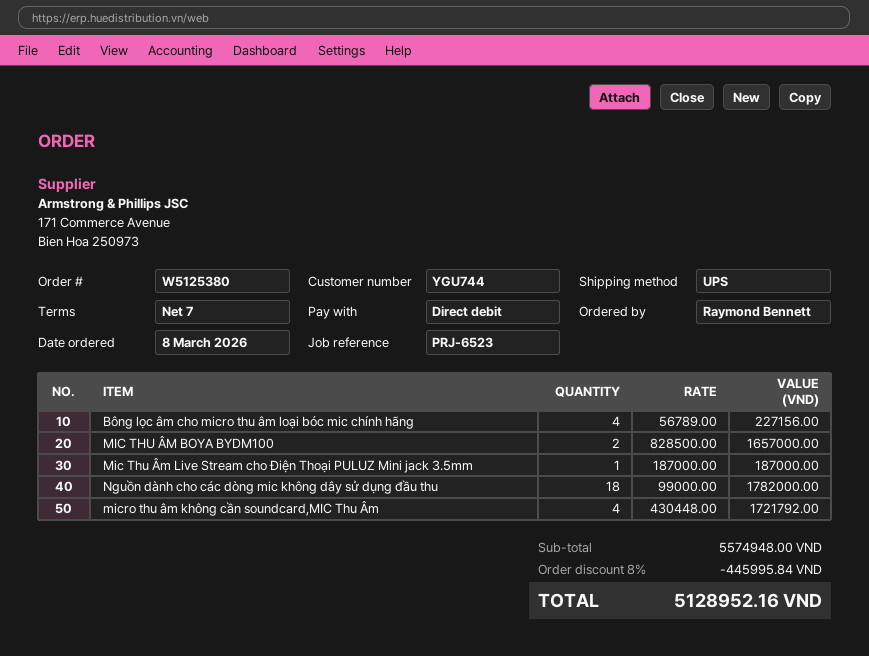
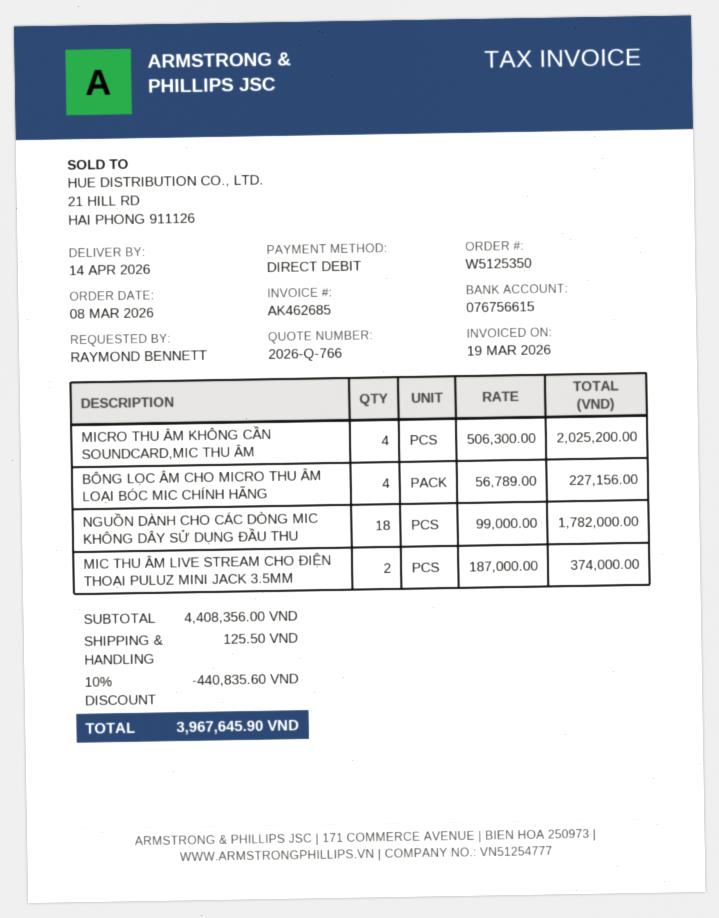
order number: W5125380 -> W5125350
MIC THU ÂM BOYA BYDM100: 2 x 828500.00 = 1657000.00 -> none
Mic Thu Âm Live Stream cho Điện Thoại PULUZ Mini jack 3.5mm: 1 x 187000.00 = 187000.00 -> 2 x 187000.00 = 374000.00
micro thu âm không cần soundcard,MIC Thu Âm: 4 x 430448.00 = 1721792.00 -> 4 x 506300.00 = 2025200.00
subtotal: 5574948.00 -> 4408356.00
discount: 8% = 445995.84 -> 10% = 440835.60
shipping: none -> 125.50
total: 5128952.16 -> 3967645.90

